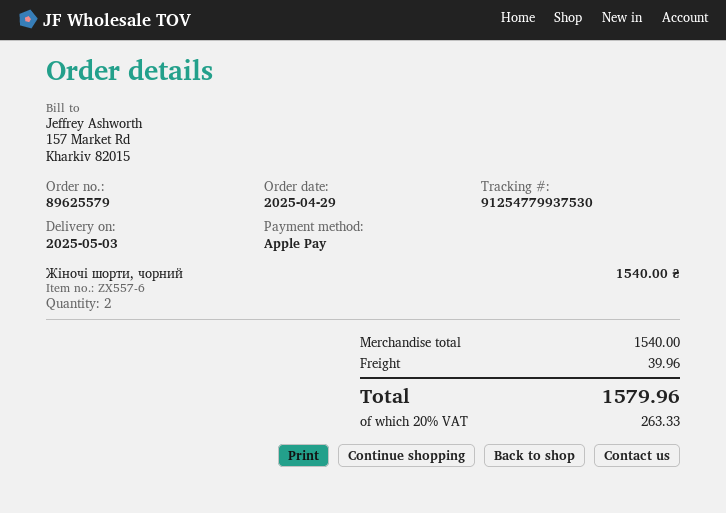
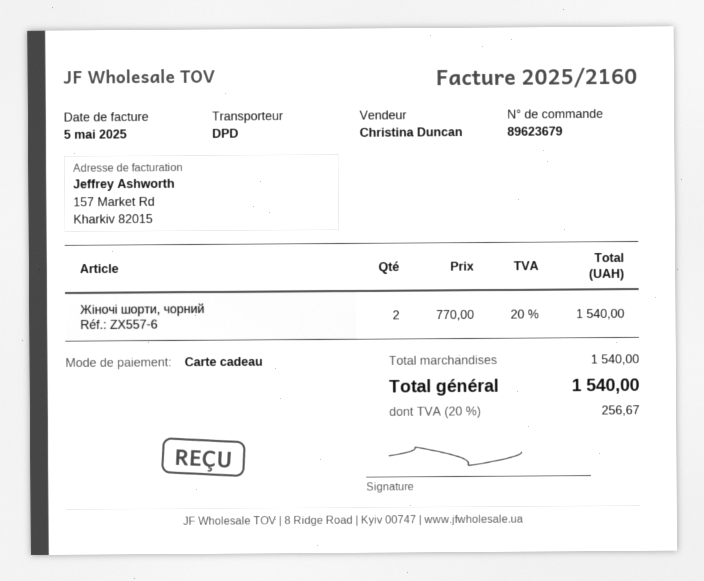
order number: 89625579 -> 89623679
payment method: Apple Pay -> gift card
shipping: 39.96 -> none
tax: 20% = 263.33 -> 20% = 256.67
total: 1579.96 -> 1540.00

